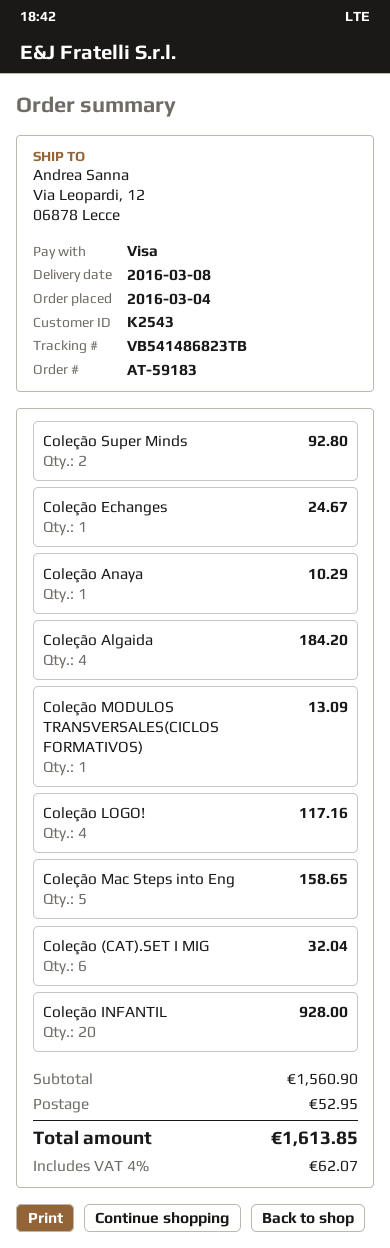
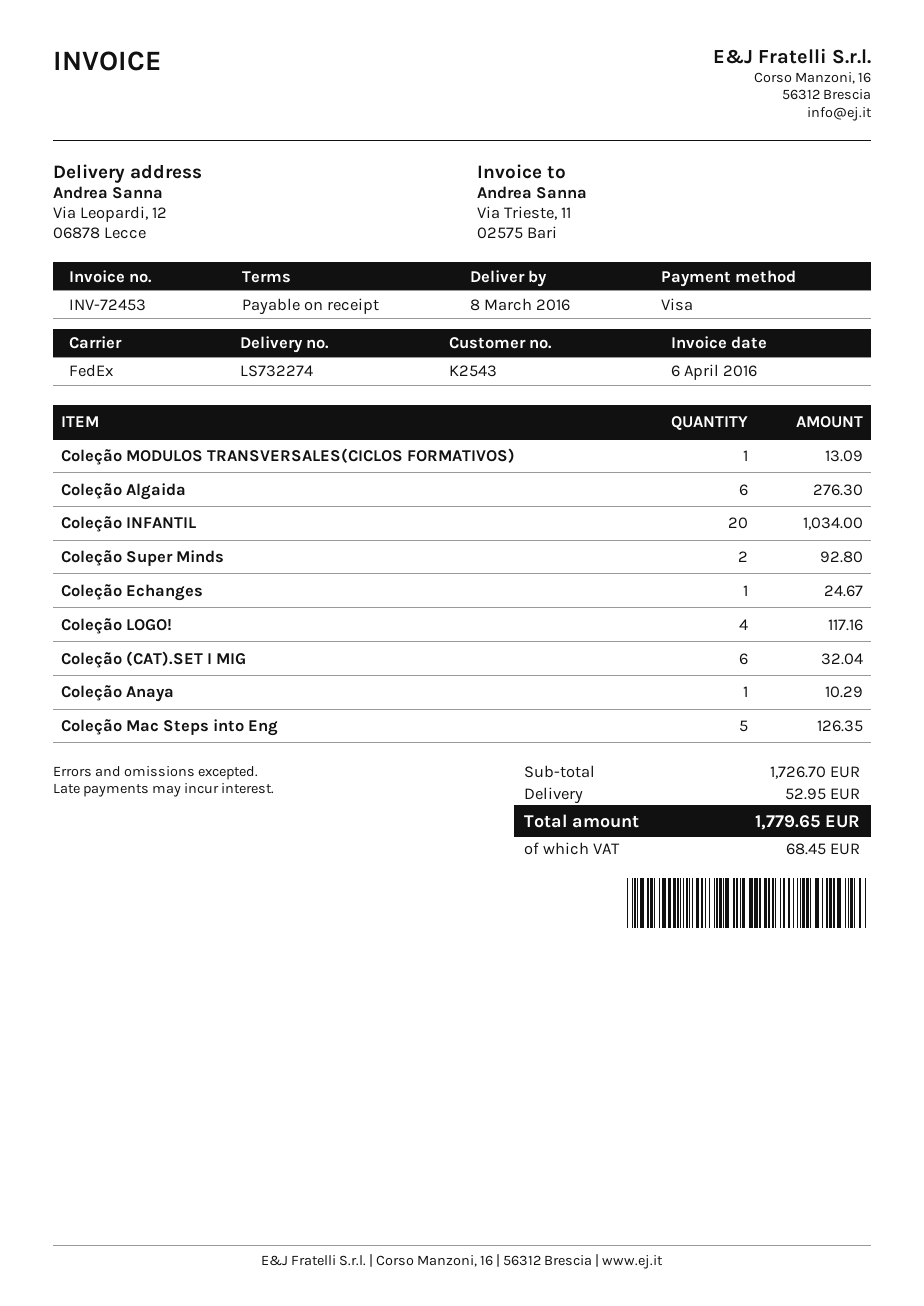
Coleção Algaida: 4 for 184.20 -> 6 for 276.30
Coleção Mac Steps into Eng: 5 for 158.65 -> 5 for 126.35
Coleção INFANTIL: 20 for 928.00 -> 20 for 1034.00
subtotal: 1560.90 -> 1726.70
tax: 62.07 -> 68.45
total: 1613.85 -> 1779.65

